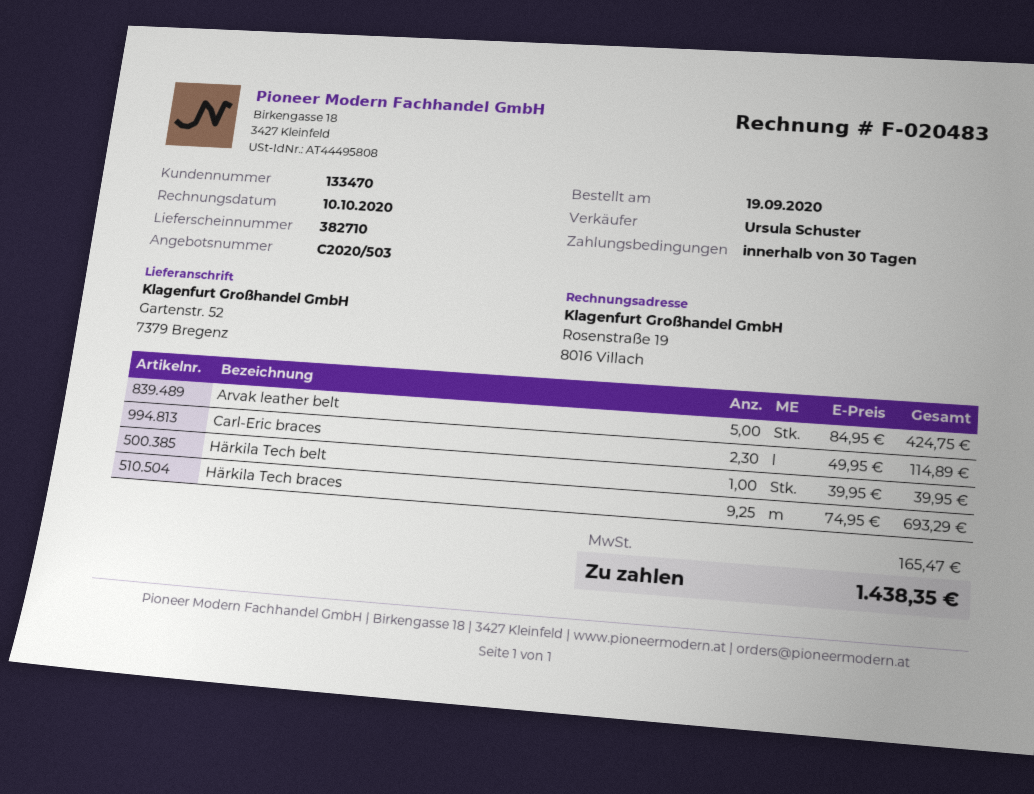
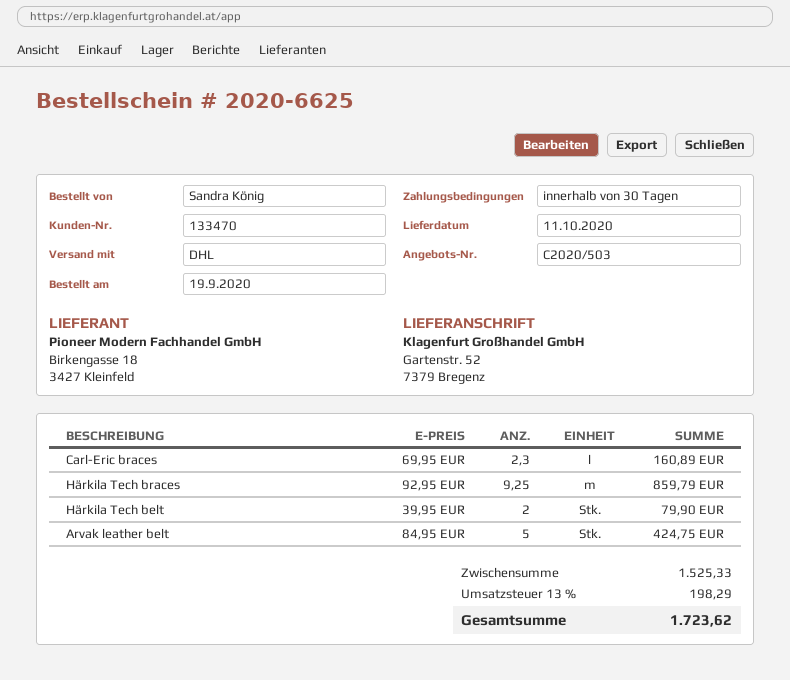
Carl-Eric braces: 2.3 x 49.95 = 114.89 -> 2.3 x 69.95 = 160.89
Härkila Tech belt: 1 x 39.95 = 39.95 -> 2 x 39.95 = 79.90
Härkila Tech braces: 9.25 x 74.95 = 693.29 -> 9.25 x 92.95 = 859.79
tax: 165.47 -> 198.29
total: 1438.35 -> 1723.62

